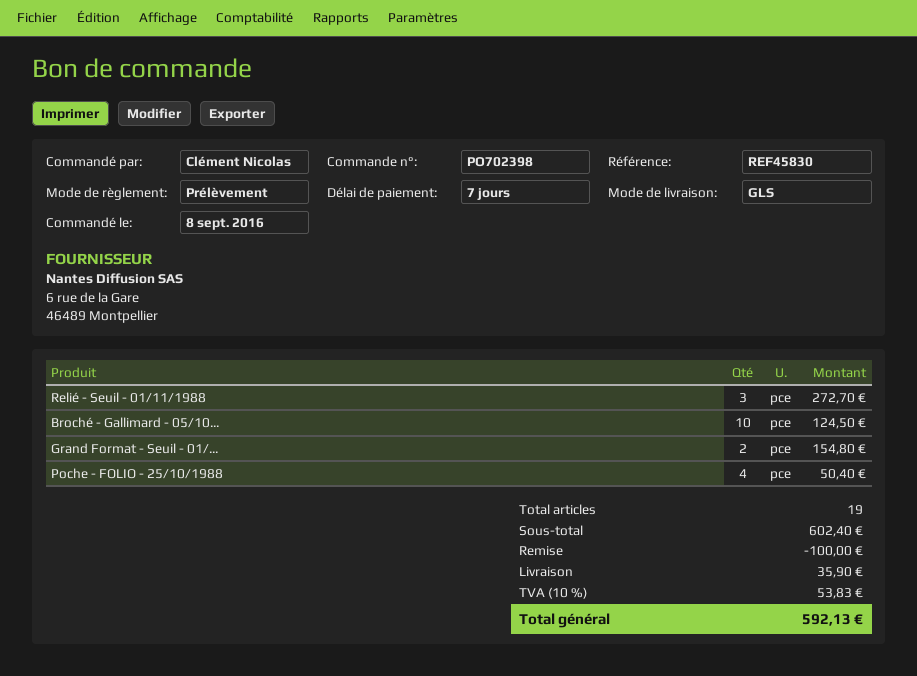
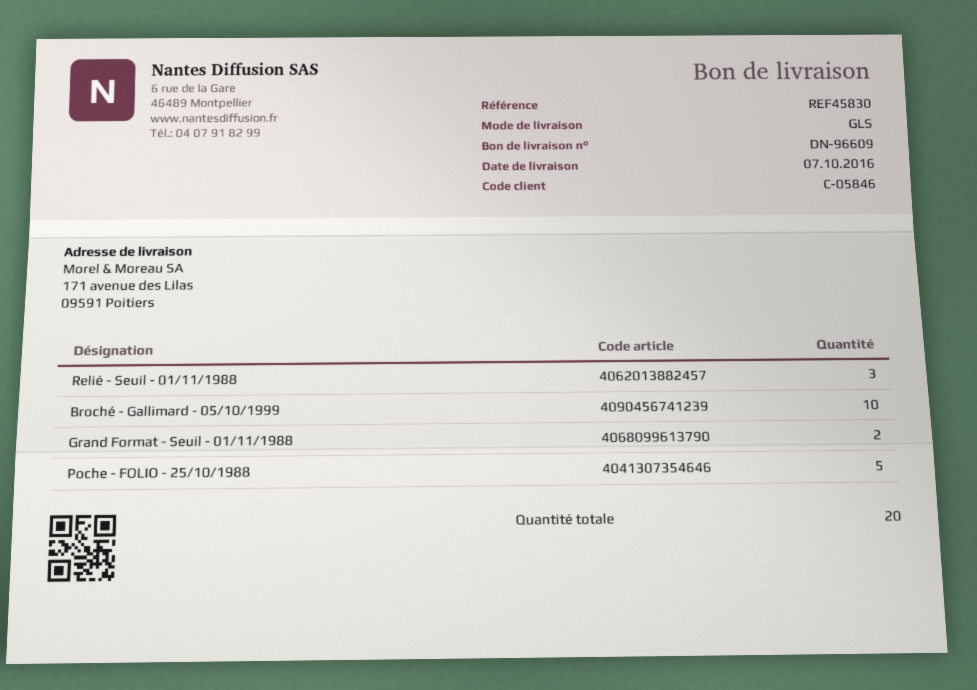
Poche - FOLIO - 25/10/1988: 4 -> 5
total quantity: 19 -> 20

